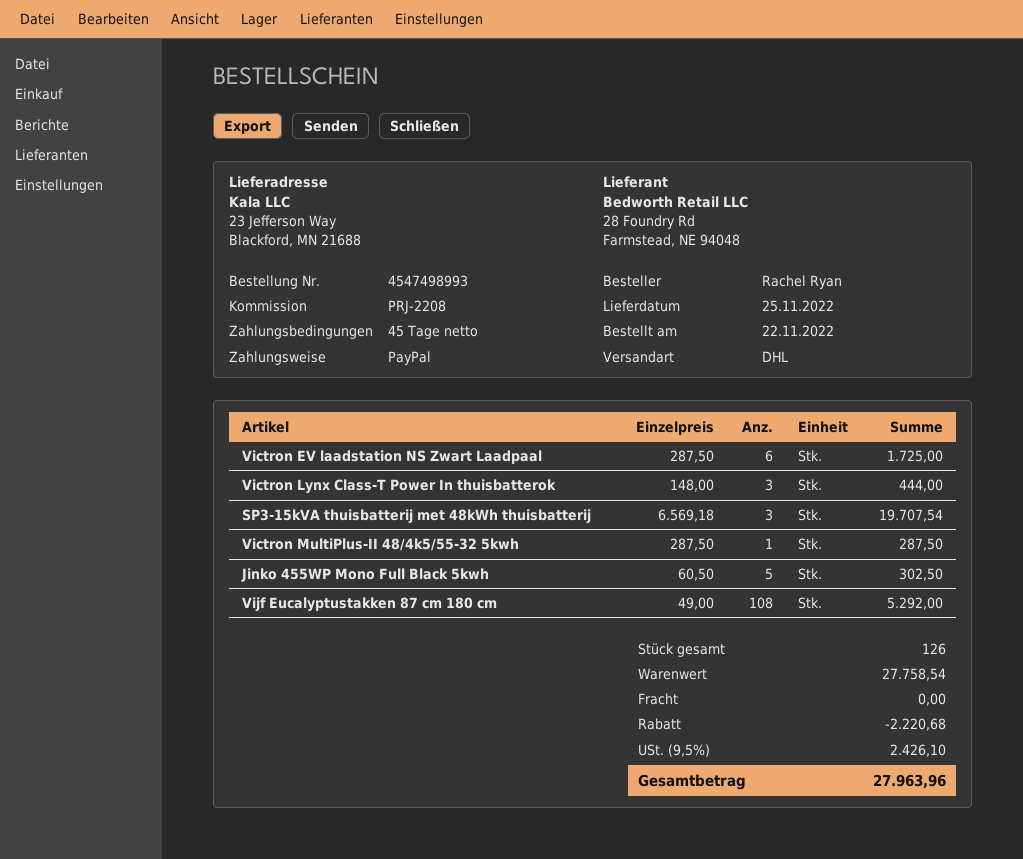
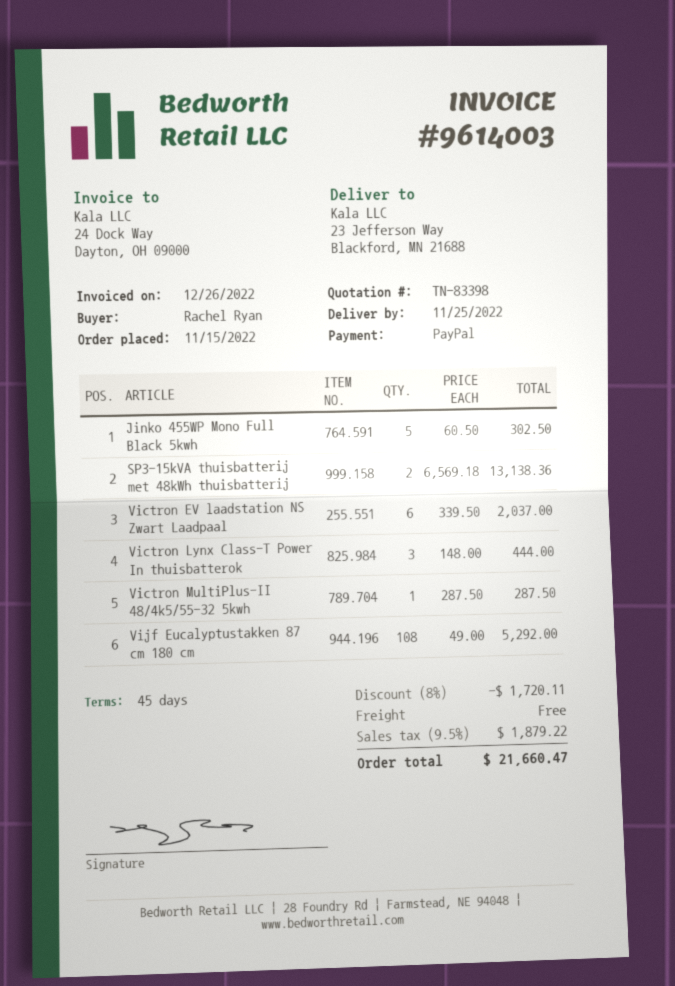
order date: 2022-11-22 -> 2022-11-15
Victron EV laadstation NS Zwart Laadpaal: 6 x 287.50 = 1725.00 -> 6 x 339.50 = 2037.00
SP3-15kVA thuisbatterij met 48kWh thuisbatterij: 3 x 6569.18 = 19707.54 -> 2 x 6569.18 = 13138.36
discount: 2220.68 -> 1720.11
tax: 9.5% = 2426.10 -> 9.5% = 1879.22
total: 27963.96 -> 21660.47

